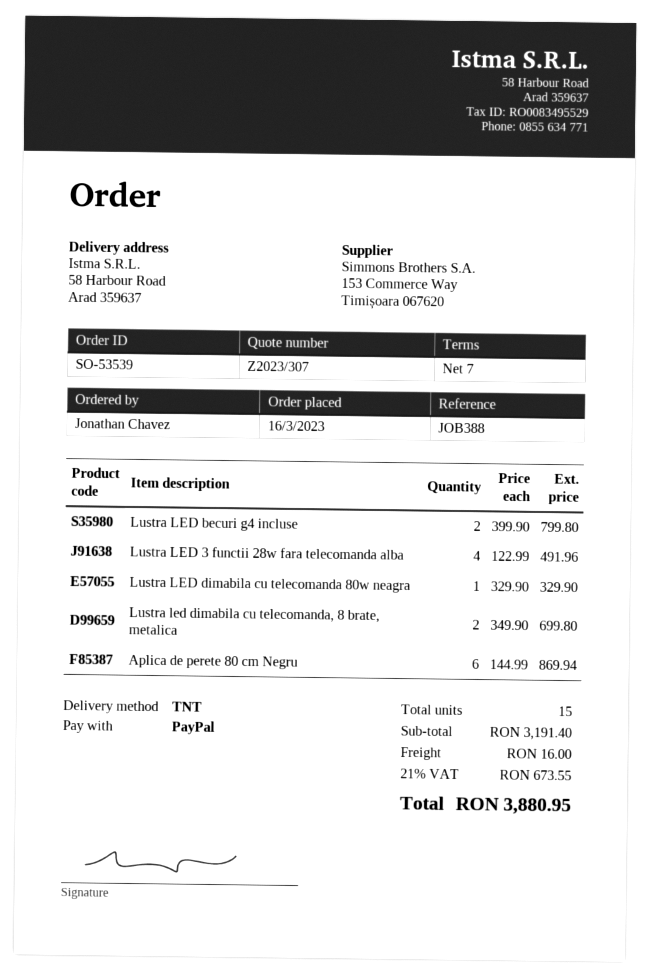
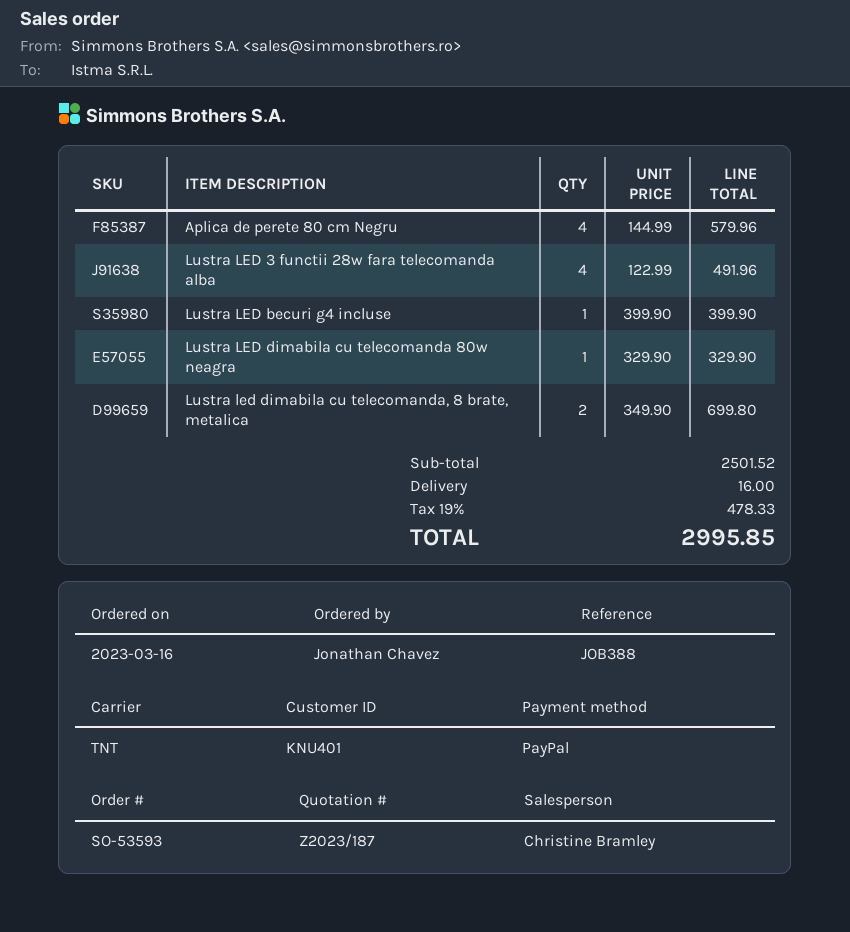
quote number: Z2023/307 -> Z2023/187
order number: SO-53539 -> SO-53593
Lustra LED becuri g4 incluse: 2 x 399.90 = 799.80 -> 1 x 399.90 = 399.90
Aplica de perete 80 cm Negru: 6 x 144.99 = 869.94 -> 4 x 144.99 = 579.96
subtotal: 3191.40 -> 2501.52
tax: 21% = 673.55 -> 19% = 478.33
total: 3880.95 -> 2995.85

